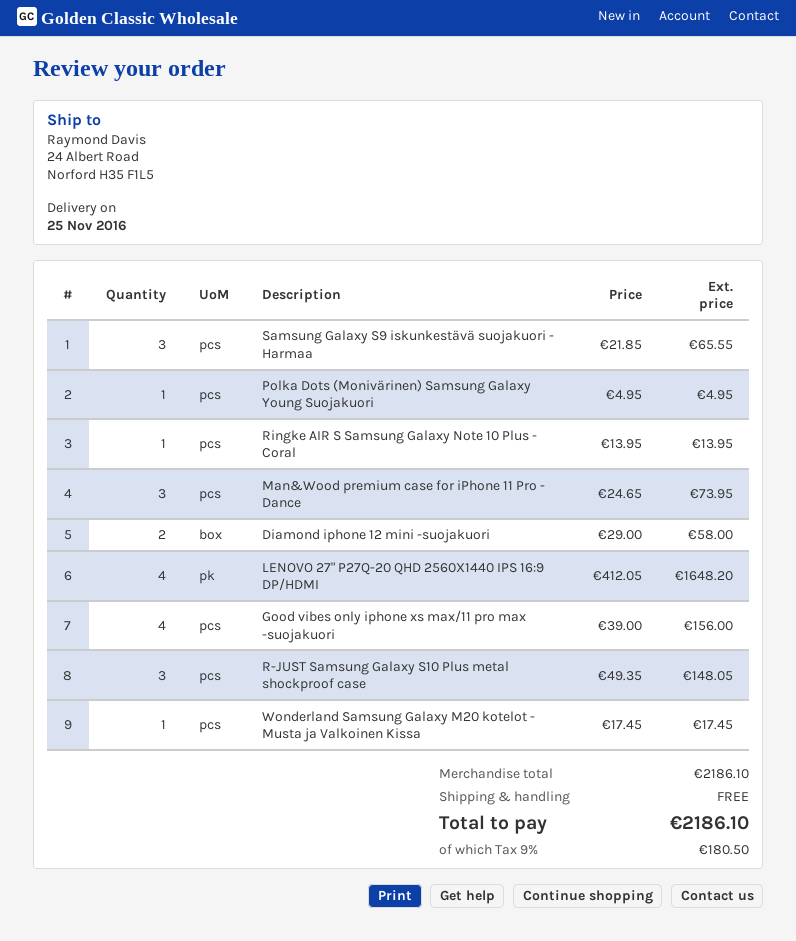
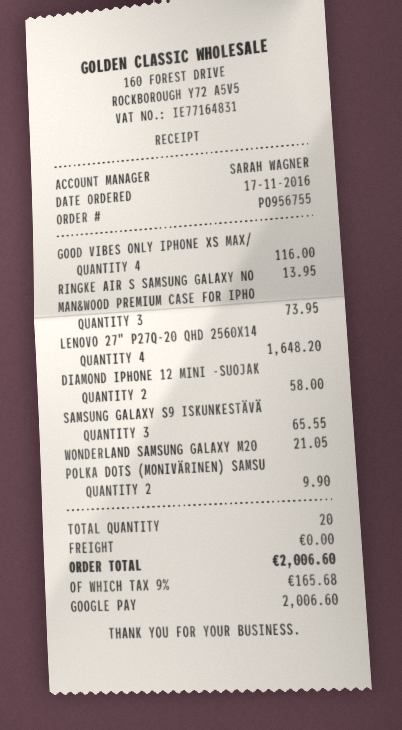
Polka Dots (Monivärinen) Samsung Galaxy Young Suojakuori: 1 for 4.95 -> 2 for 9.90
Good vibes only iphone xs max/11 pro max -suojakuori: 4 for 156.00 -> 4 for 116.00
R-JUST Samsung Galaxy S10 Plus metal shockproof case: 3 for 148.05 -> none
Wonderland Samsung Galaxy M20 kotelot - Musta ja Valkoinen Kissa: 1 for 17.45 -> 1 for 21.05
tax: 9% = 180.50 -> 9% = 165.68
total: 2186.10 -> 2006.60

